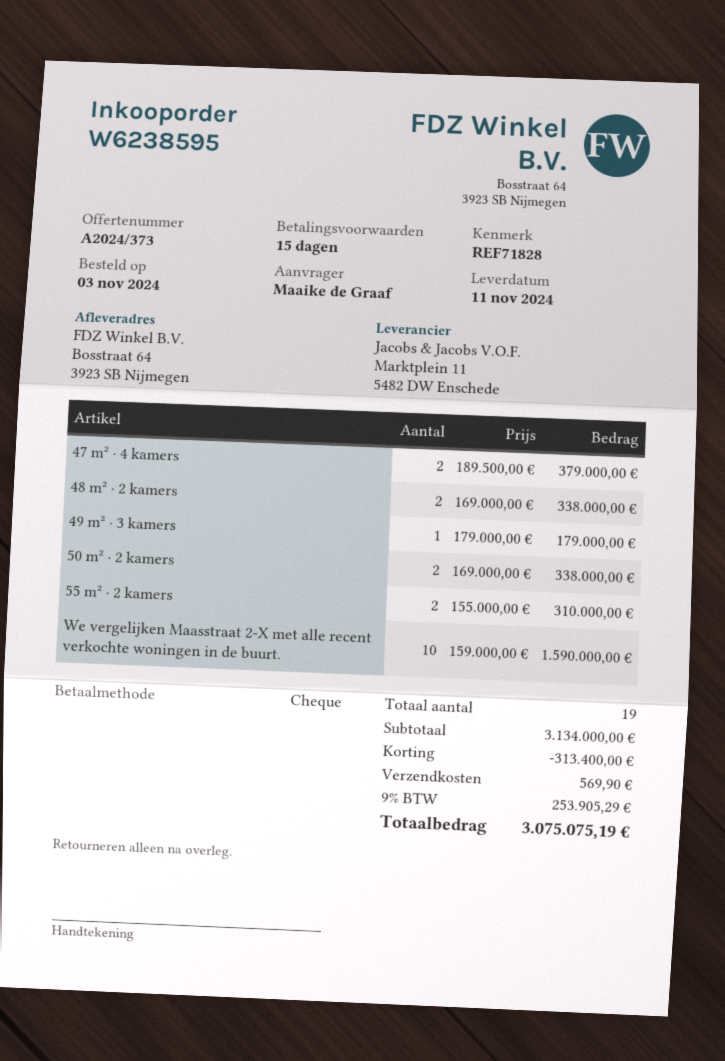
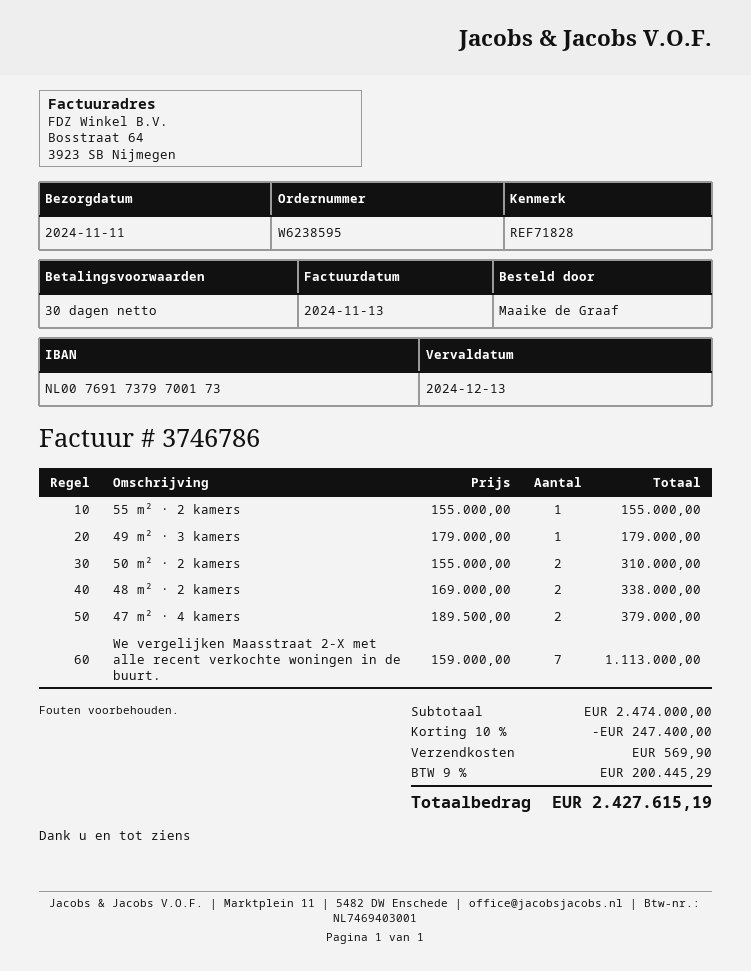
payment terms: 15 days -> 30 days
50 m² · 2 kamers: 2 x 169000.00 = 338000.00 -> 2 x 155000.00 = 310000.00
55 m² · 2 kamers: 2 x 155000.00 = 310000.00 -> 1 x 155000.00 = 155000.00
We vergelijken Maasstraat 2-X met alle recent verkochte woningen in de buurt.: 10 x 159000.00 = 1590000.00 -> 7 x 159000.00 = 1113000.00
subtotal: 3134000.00 -> 2474000.00
discount: 313400.00 -> 247400.00
tax: 9% = 253905.29 -> 9% = 200445.29
total: 3075075.19 -> 2427615.19

